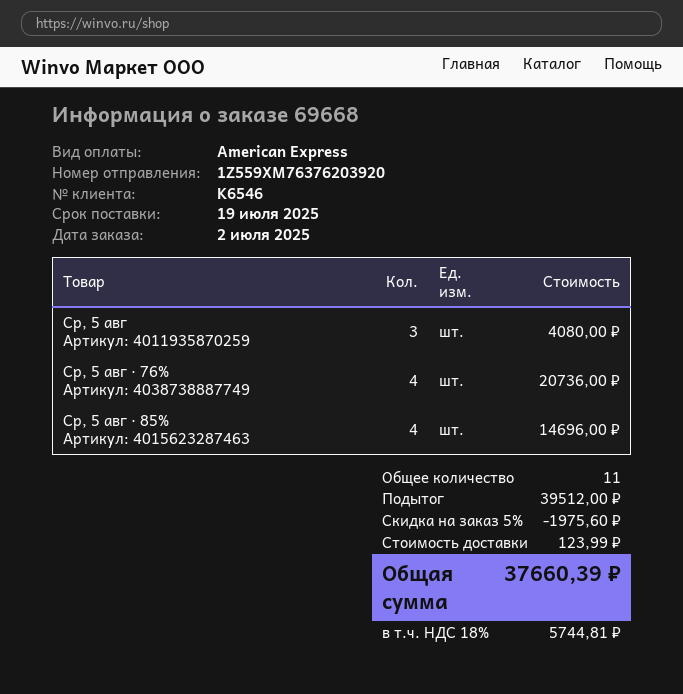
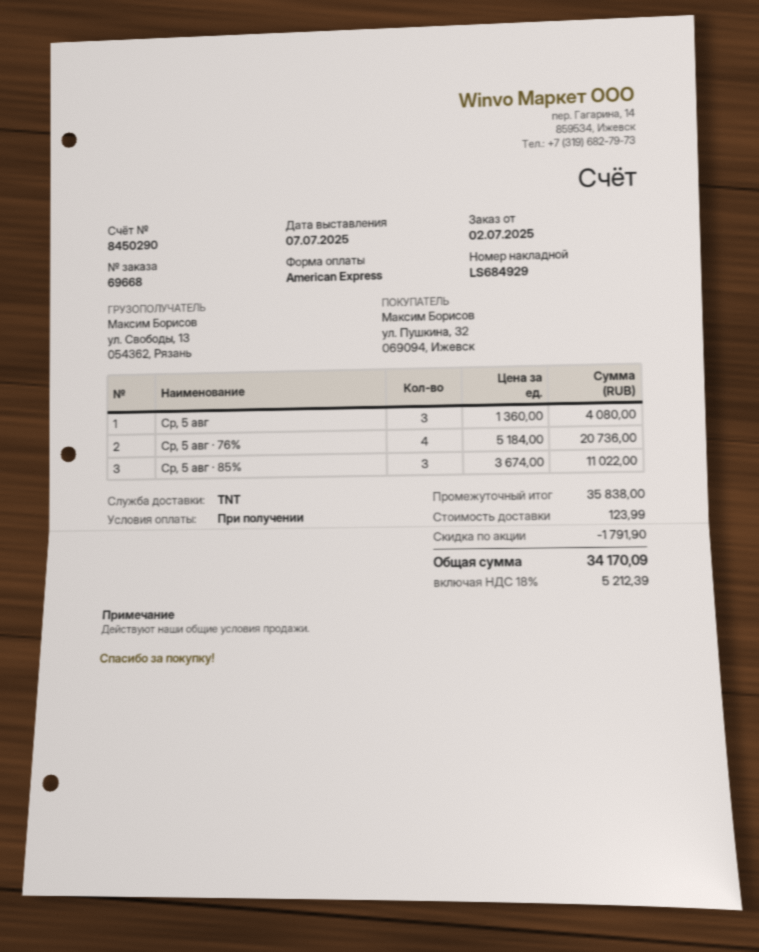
Ср, 5 авг · 85%: 4 for 14696.00 -> 3 for 11022.00
subtotal: 39512.00 -> 35838.00
discount: 1975.60 -> 1791.90
tax: 18% = 5744.81 -> 18% = 5212.39
total: 37660.39 -> 34170.09

